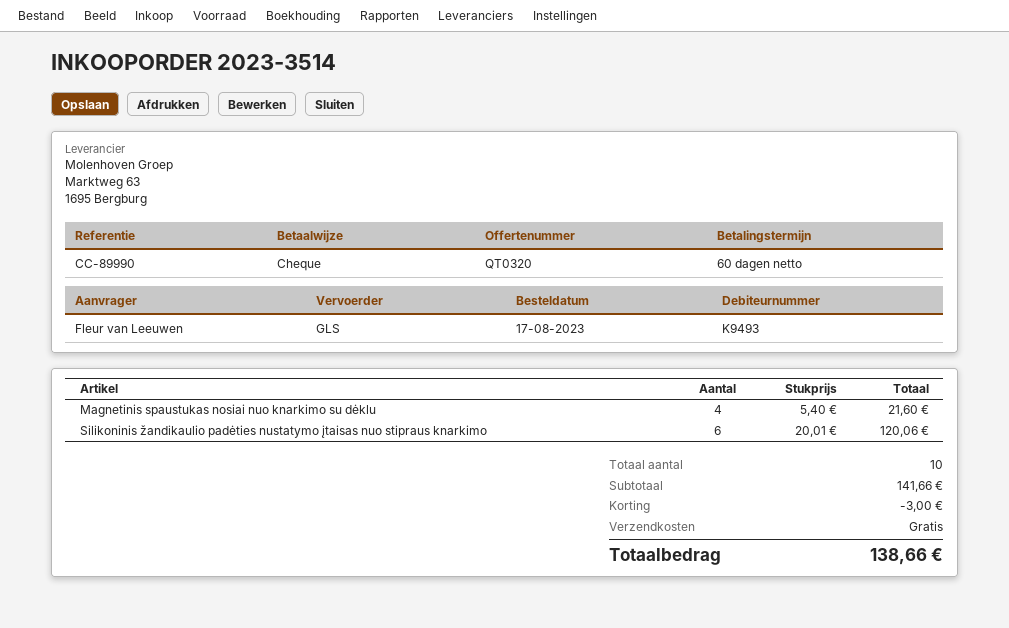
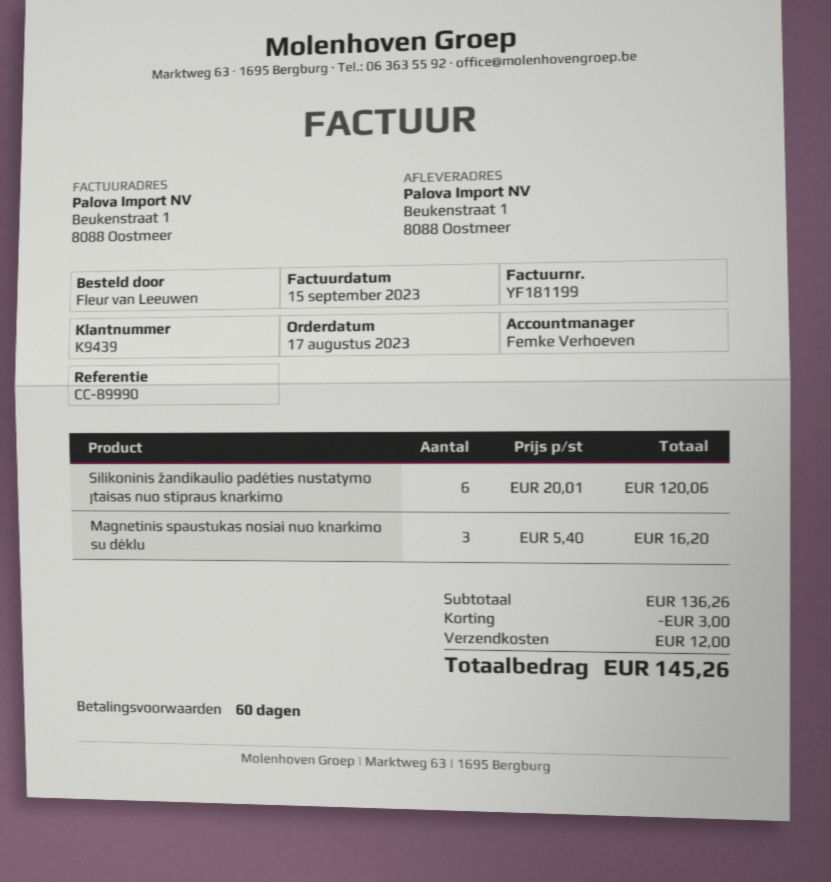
customer number: K9493 -> K9439
Magnetinis spaustukas nosiai nuo knarkimo su dėklu: 4 x 5.40 = 21.60 -> 3 x 5.40 = 16.20
subtotal: 141.66 -> 136.26
shipping: 0.00 -> 12.00
total: 138.66 -> 145.26

